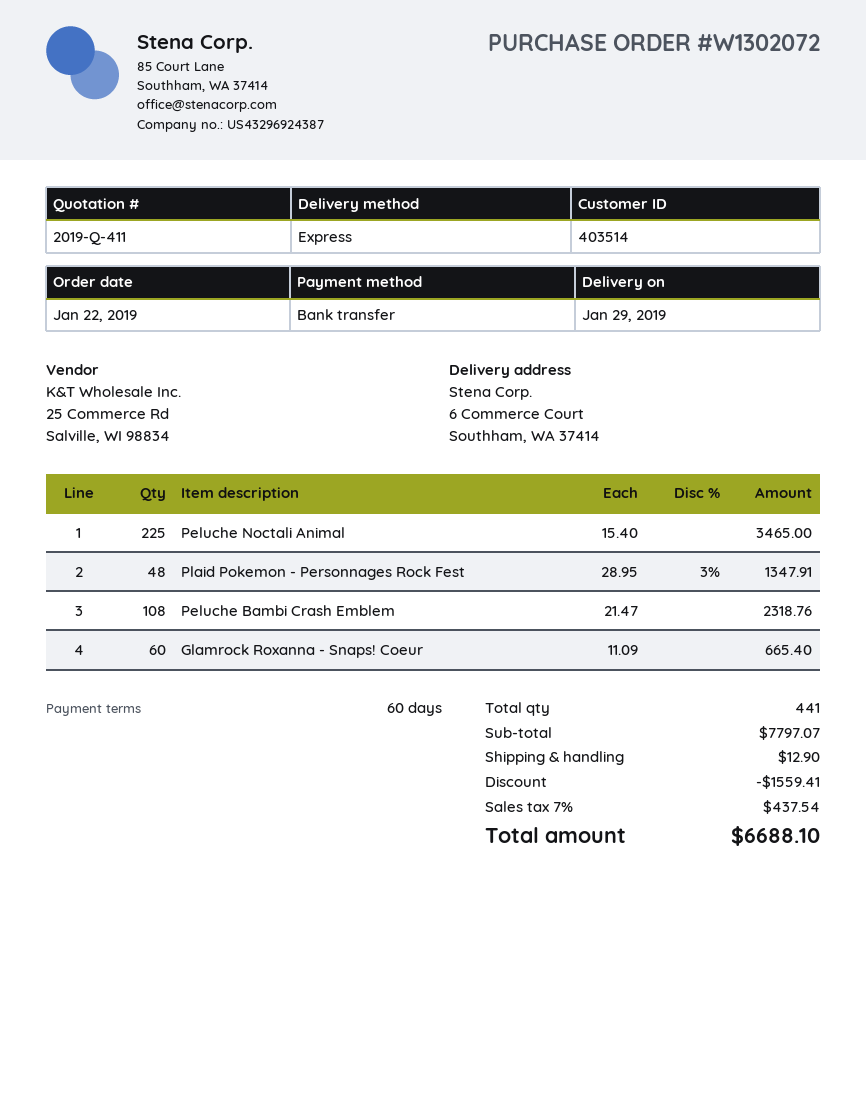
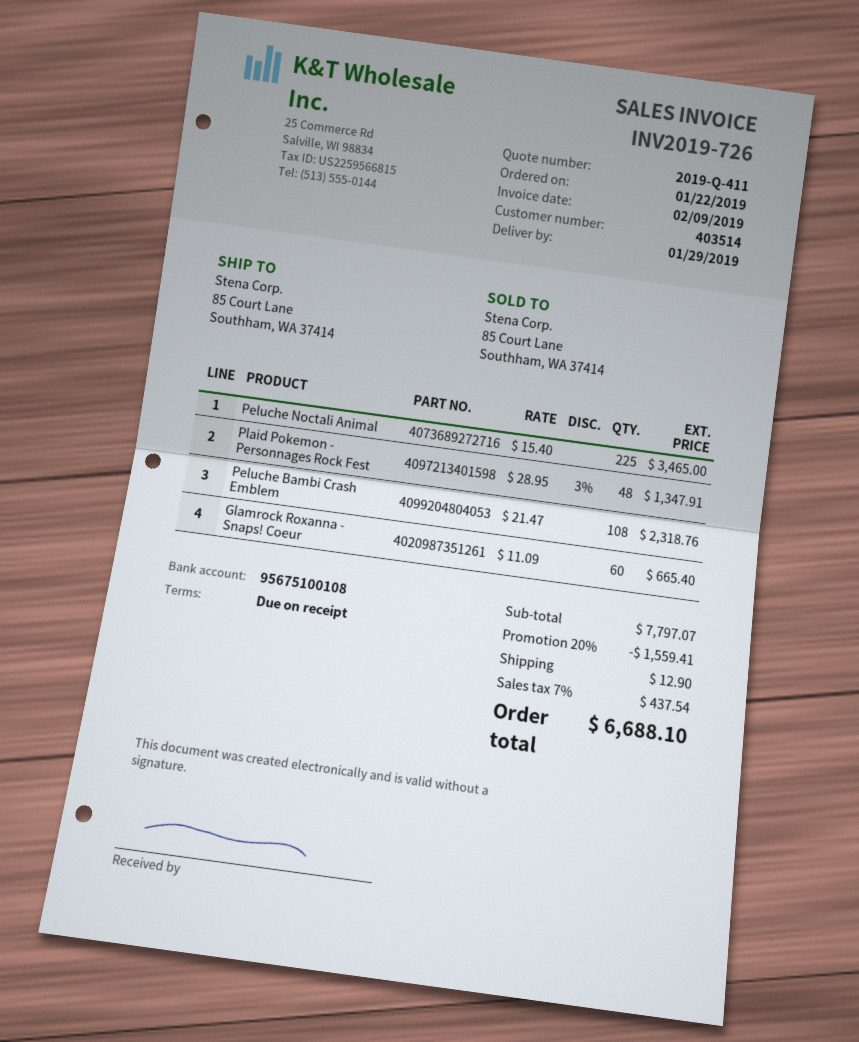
payment terms: 60 days -> on receipt
ship to: 6 Commerce Court, Southham, WA 37414 -> 85 Court Lane, Southham, WA 37414

